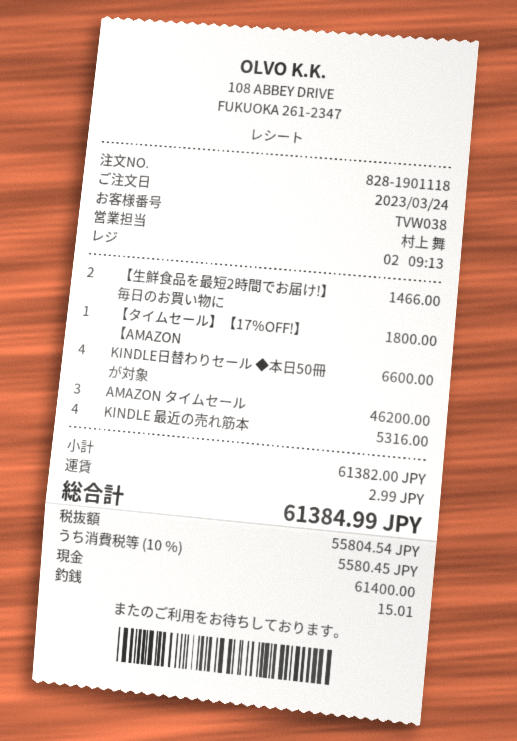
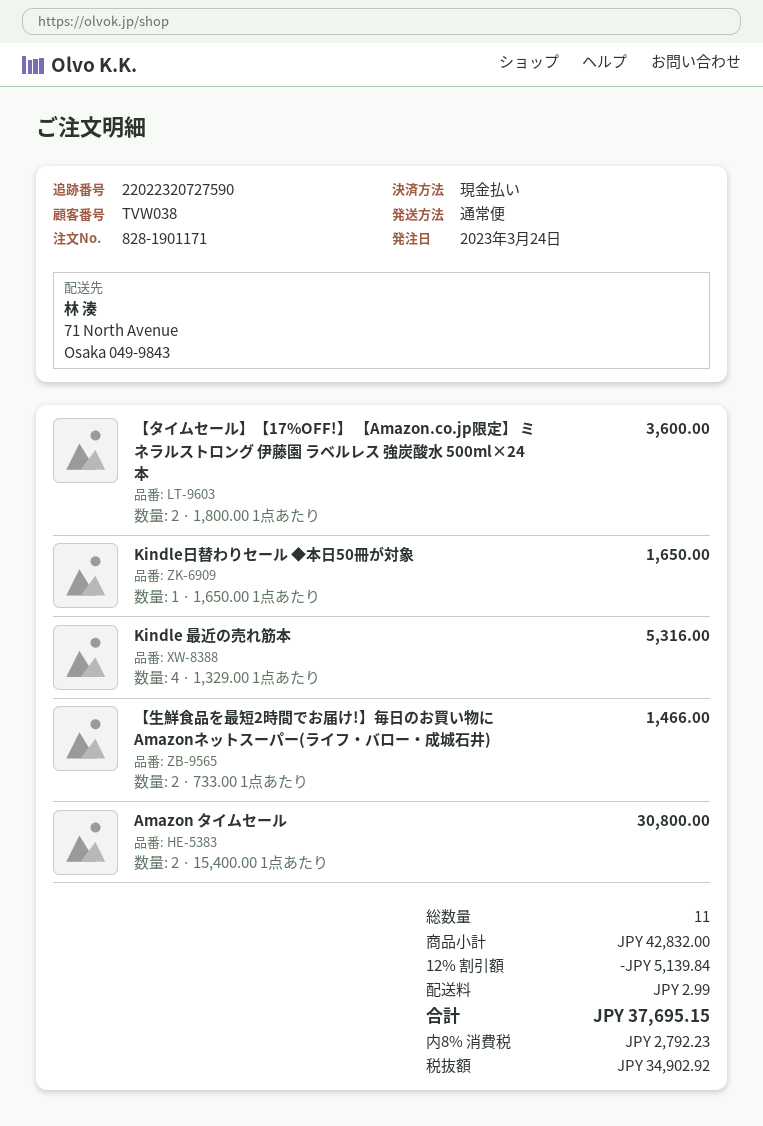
order number: 828-1901118 -> 828-1901171
【タイムセール】【17%OFF!】 【AMAZON: 1 for 1800.00 -> 2 for 3600.00
KINDLE日替わりセール ◆本日50冊が対象: 4 for 6600.00 -> 1 for 1650.00
AMAZON タイムセール: 3 for 46200.00 -> 2 for 30800.00
subtotal: 61382.00 -> 42832.00
discount: none -> 12% = 5139.84
net: 55804.54 -> 34902.92
tax: 10% = 5580.45 -> 8% = 2792.23
total: 61384.99 -> 37695.15

